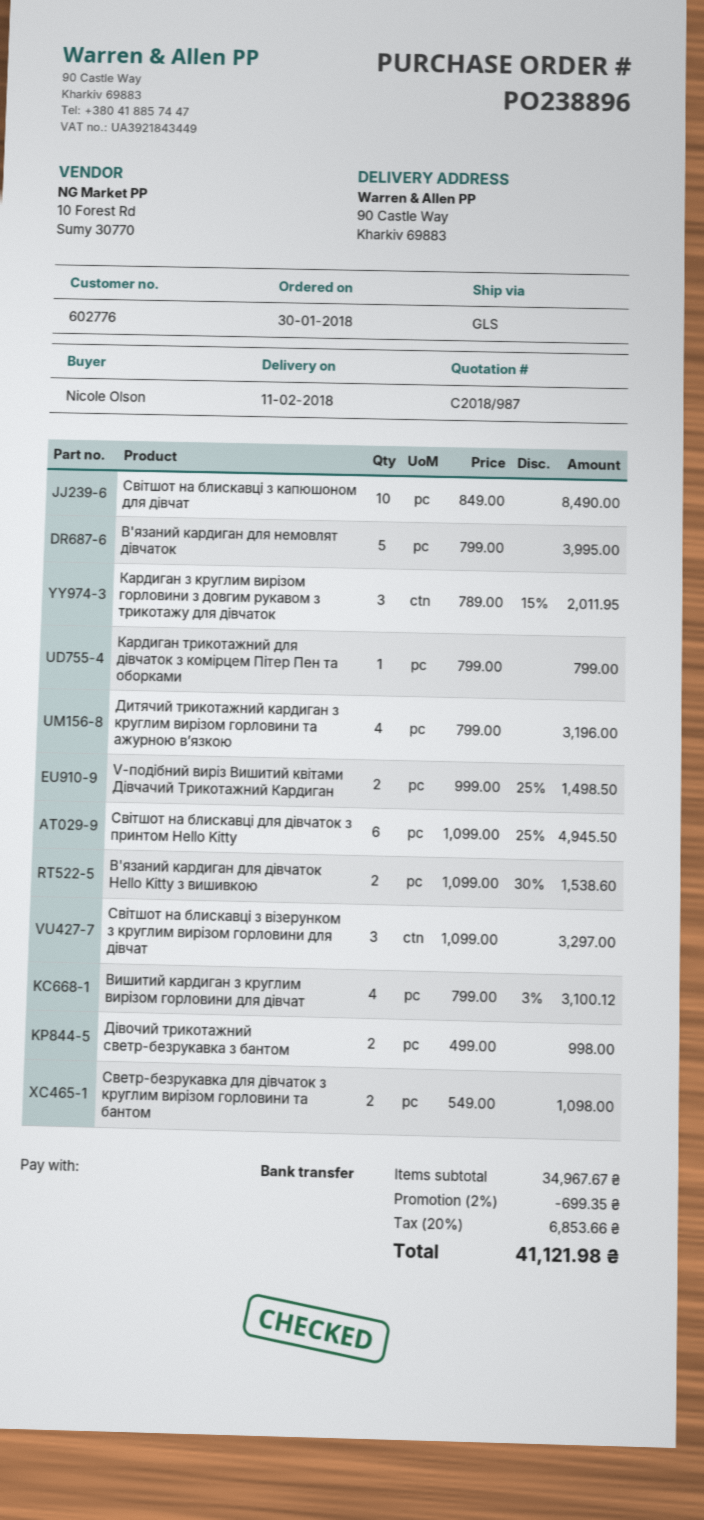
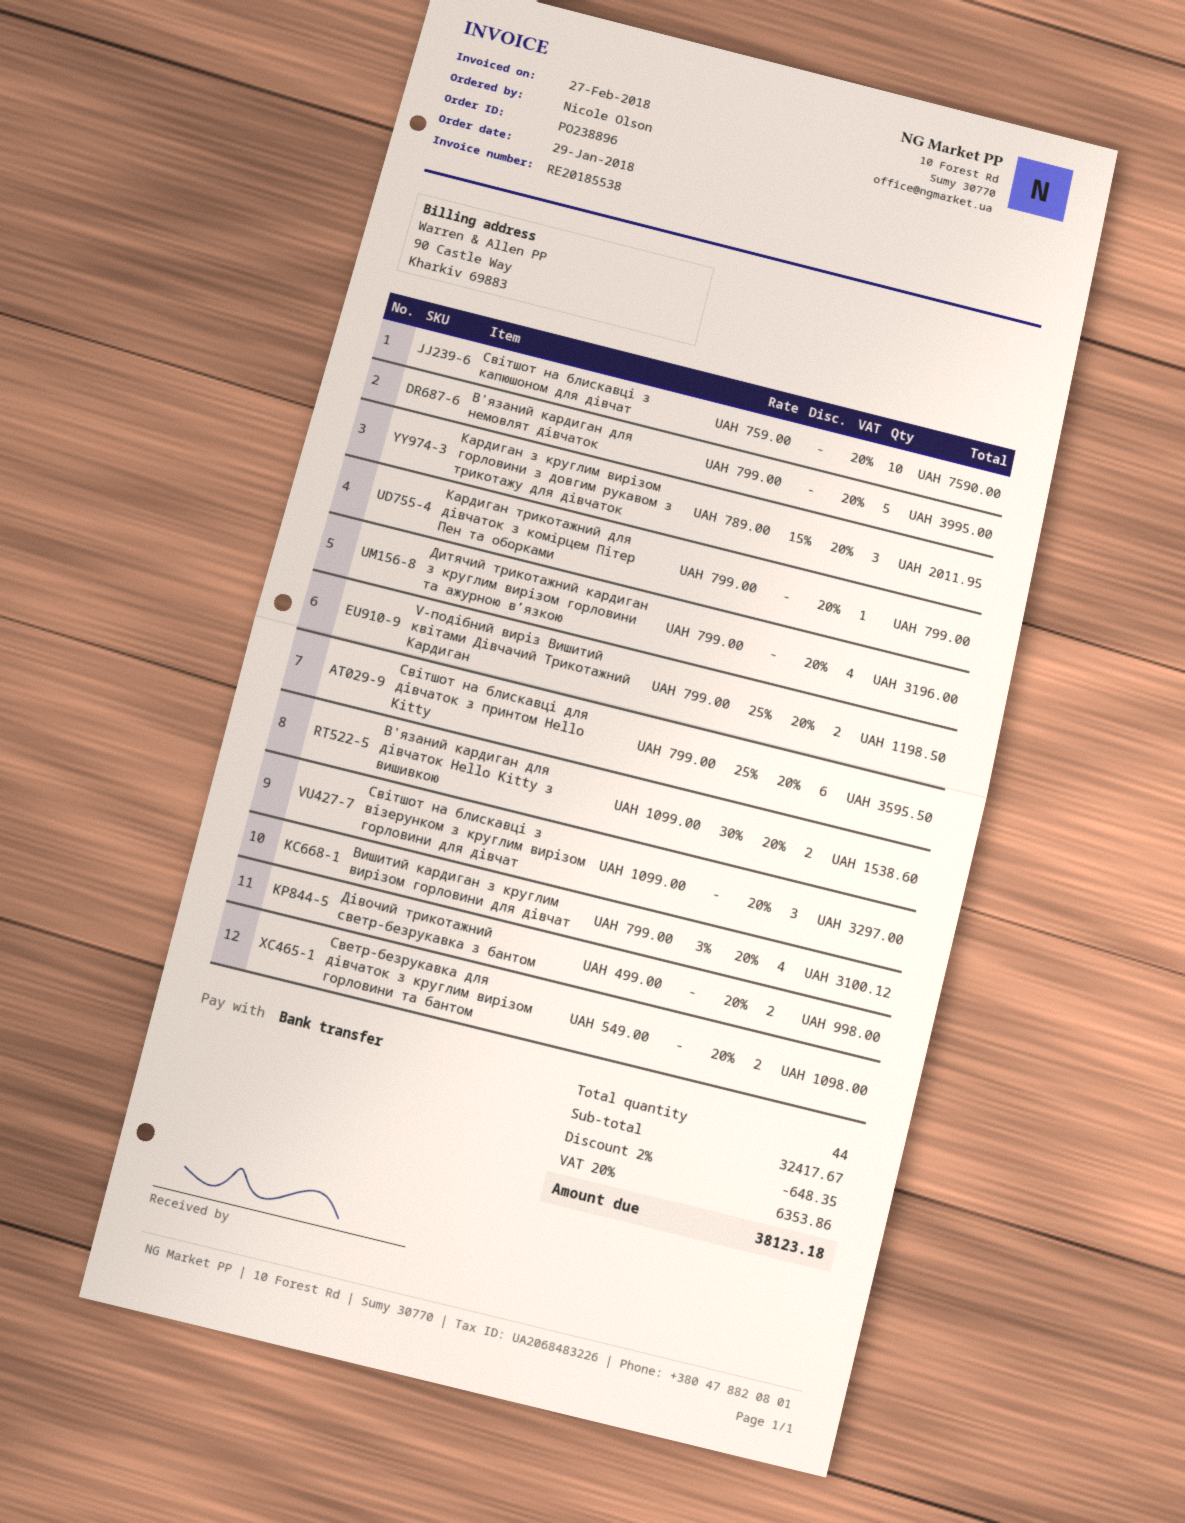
order date: 2018-01-30 -> 2018-01-29
Світшот на блискавці з капюшоном для дівчат: 10 x 849.00 = 8490.00 -> 10 x 759.00 = 7590.00
V-подібний виріз Вишитий квітами Дівчачий Трикотажний Кардиган: 2 x 999.00 - 25% = 1498.50 -> 2 x 799.00 - 25% = 1198.50
Світшот на блискавці для дівчаток з принтом Hello Kitty: 6 x 1099.00 - 25% = 4945.50 -> 6 x 799.00 - 25% = 3595.50
subtotal: 34967.67 -> 32417.67
discount: 2% = 699.35 -> 2% = 648.35
tax: 20% = 6853.66 -> 20% = 6353.86
total: 41121.98 -> 38123.18

